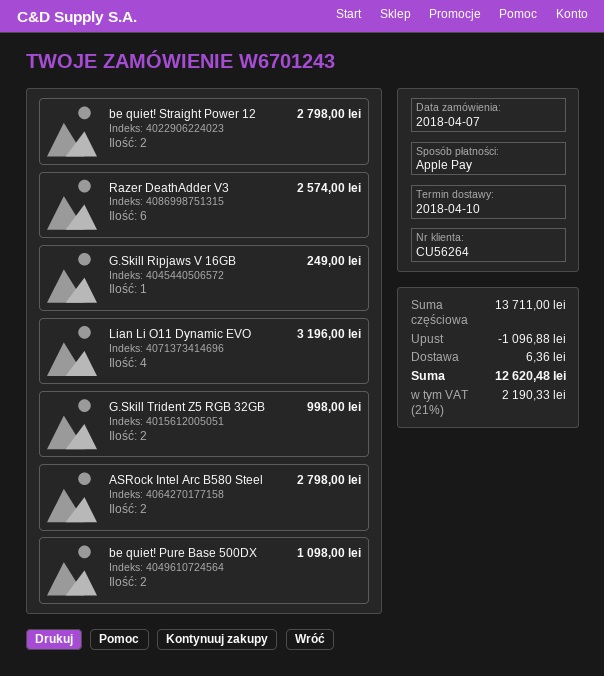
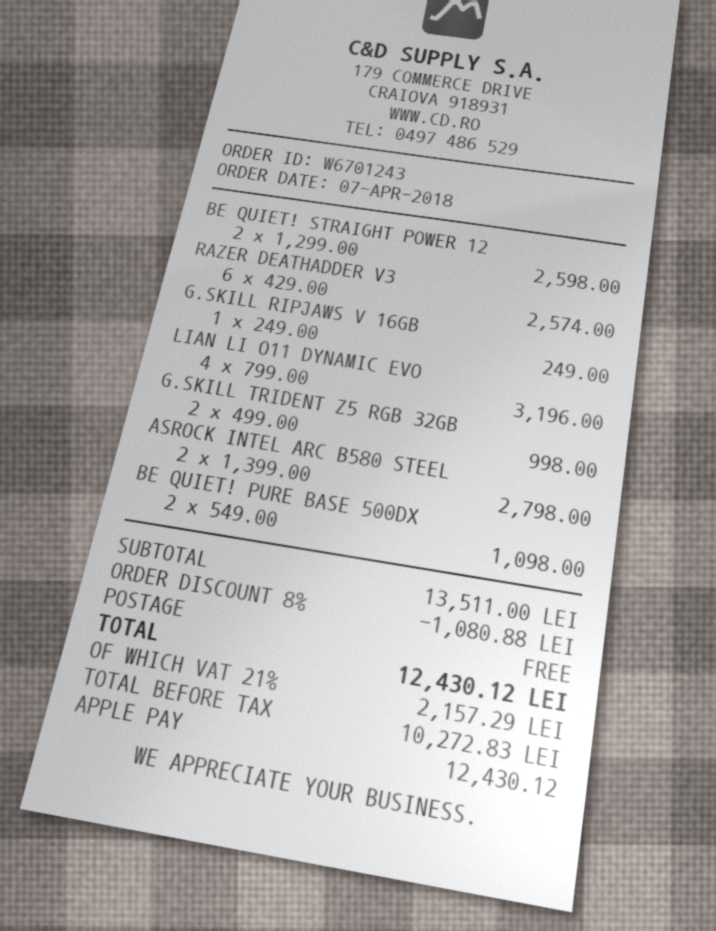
be quiet! Straight Power 12: 2 for 2798.00 -> 2 for 2598.00
subtotal: 13711.00 -> 13511.00
discount: 1096.88 -> 1080.88
shipping: 6.36 -> 0.00
tax: 21% = 2190.33 -> 21% = 2157.29
total: 12620.48 -> 12430.12

